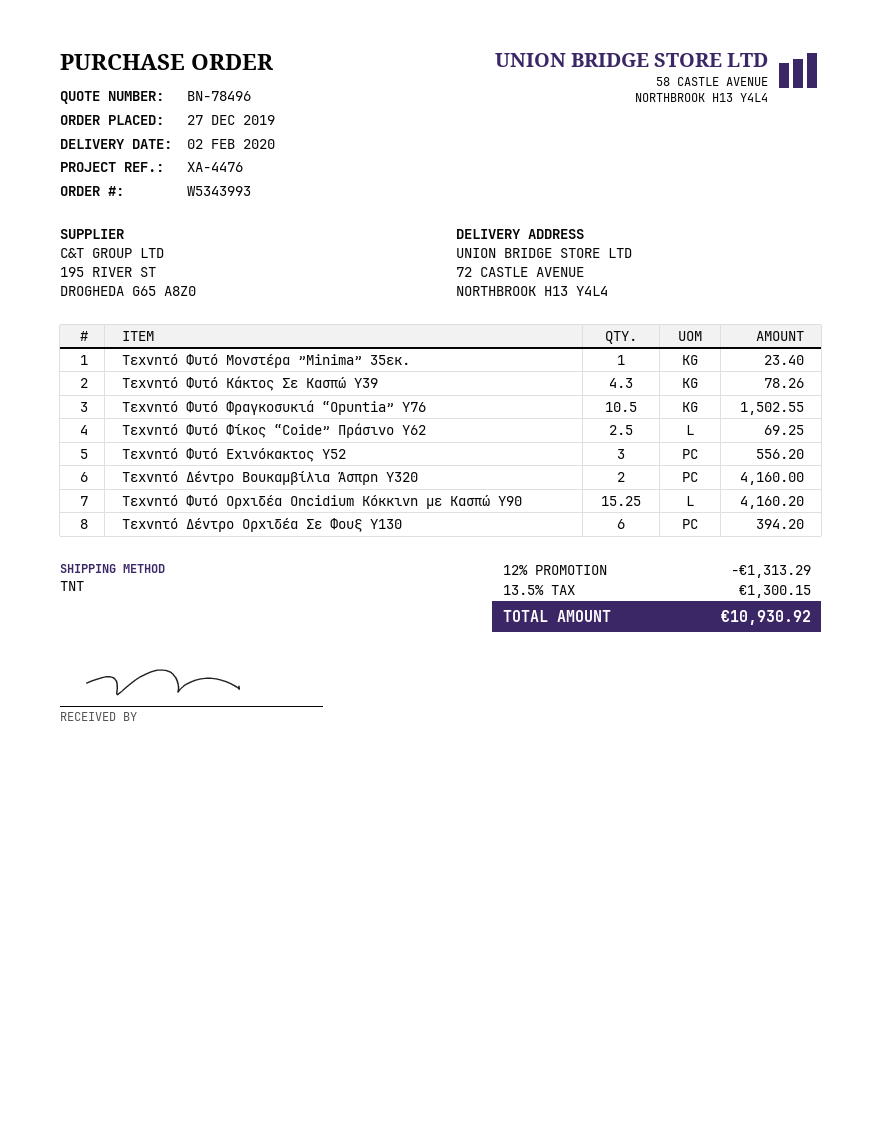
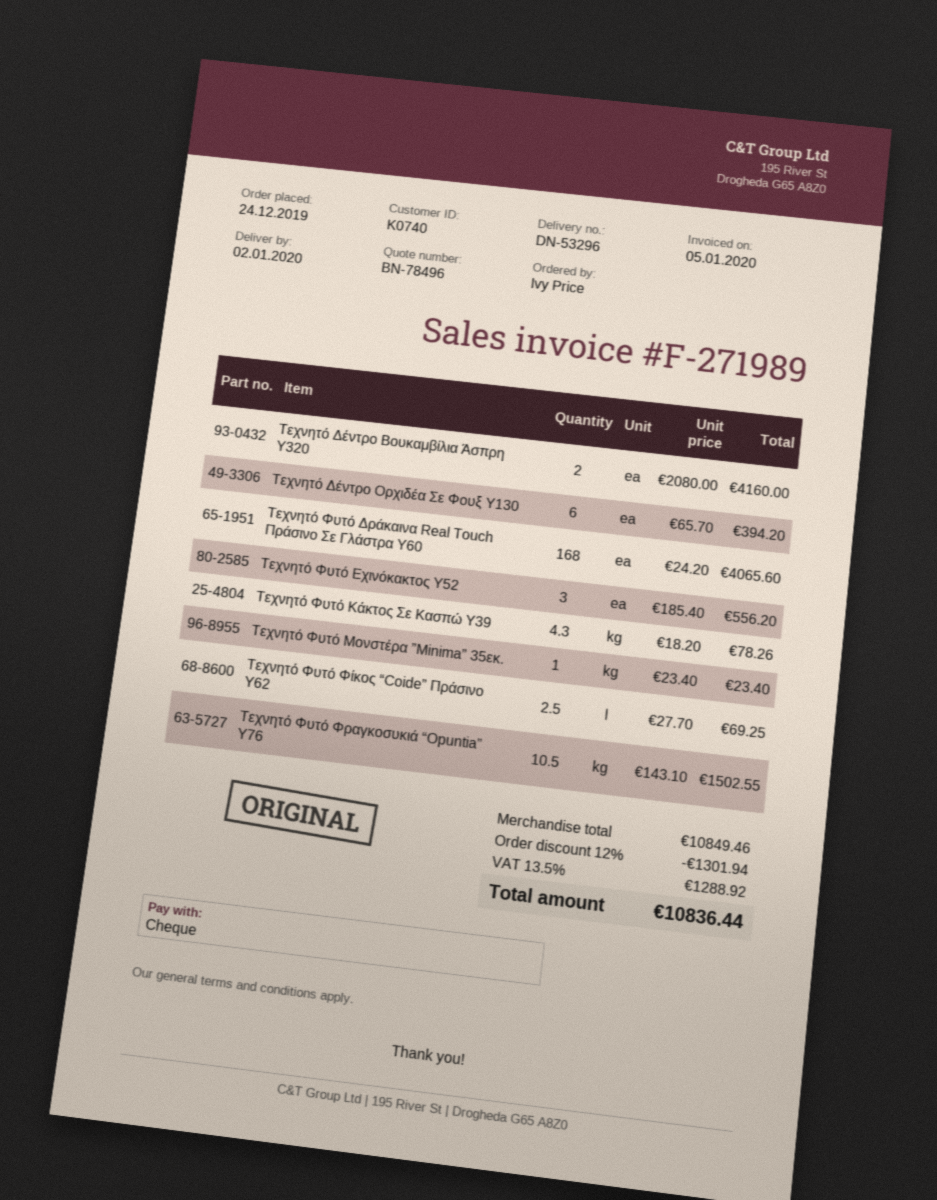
order date: 2019-12-27 -> 2019-12-24
delivery date: 2020-02-02 -> 2020-01-02
Τεχνητό Φυτό Ορχιδέα Oncidium Κόκκινη με Κασπώ Υ90: 15.25 for 4160.20 -> none
Τεχνητό Φυτό Δράκαινα Real Touch Πράσινο Σε Γλάστρα Υ60: none -> 168 for 4065.60
discount: 12% = 1313.29 -> 12% = 1301.94
tax: 13.5% = 1300.15 -> 13.5% = 1288.92
total: 10930.92 -> 10836.44

